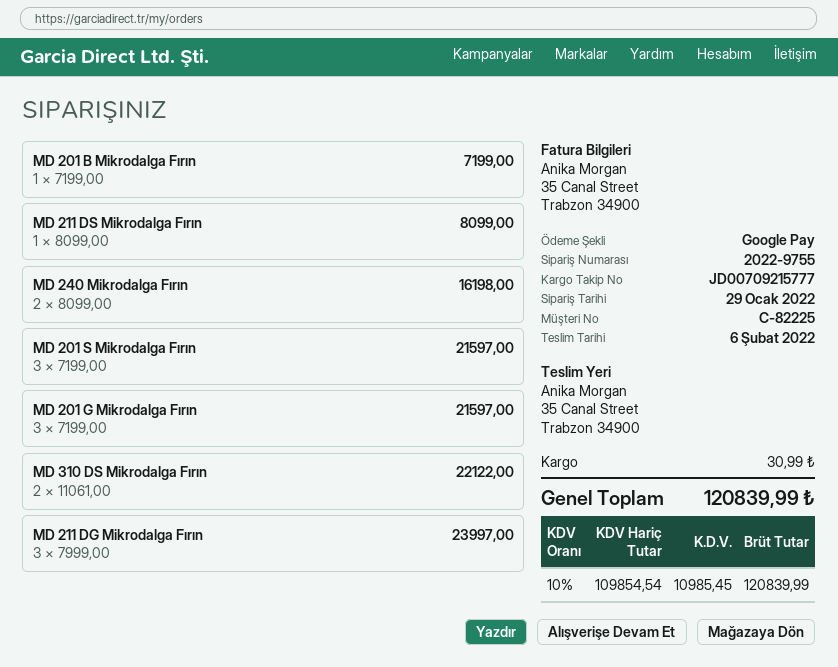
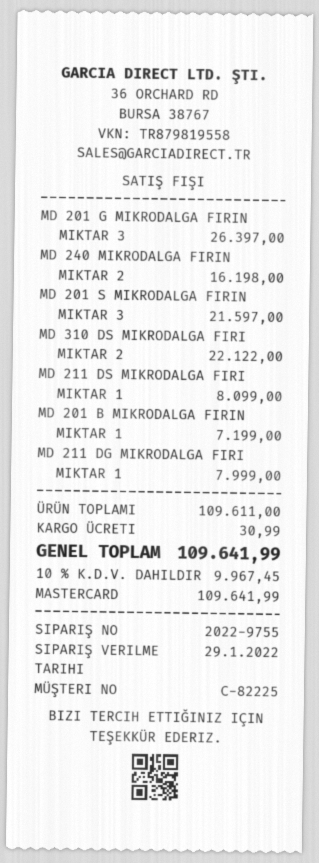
payment method: Google Pay -> Mastercard
MD 201 G Mikrodalga Fırın: 3 for 21597.00 -> 3 for 26397.00
MD 211 DG Mikrodalga Fırın: 3 for 23997.00 -> 1 for 7999.00
tax: 10% = 10985.45 -> 10% = 9967.45
total: 120839.99 -> 109641.99

